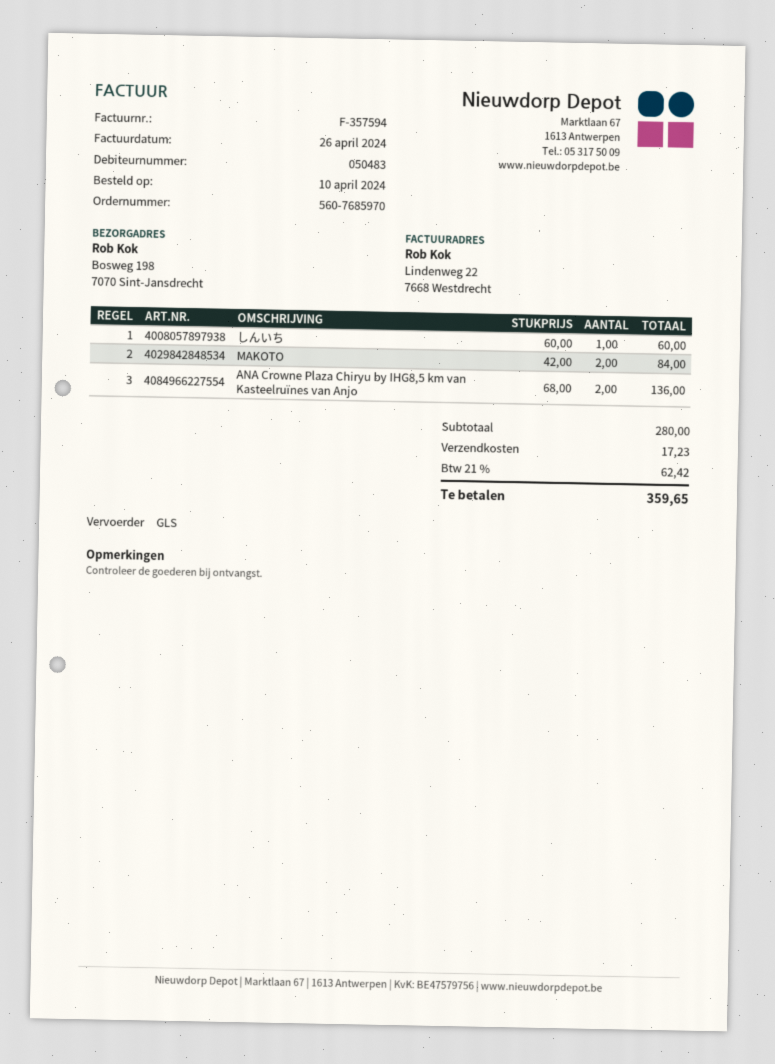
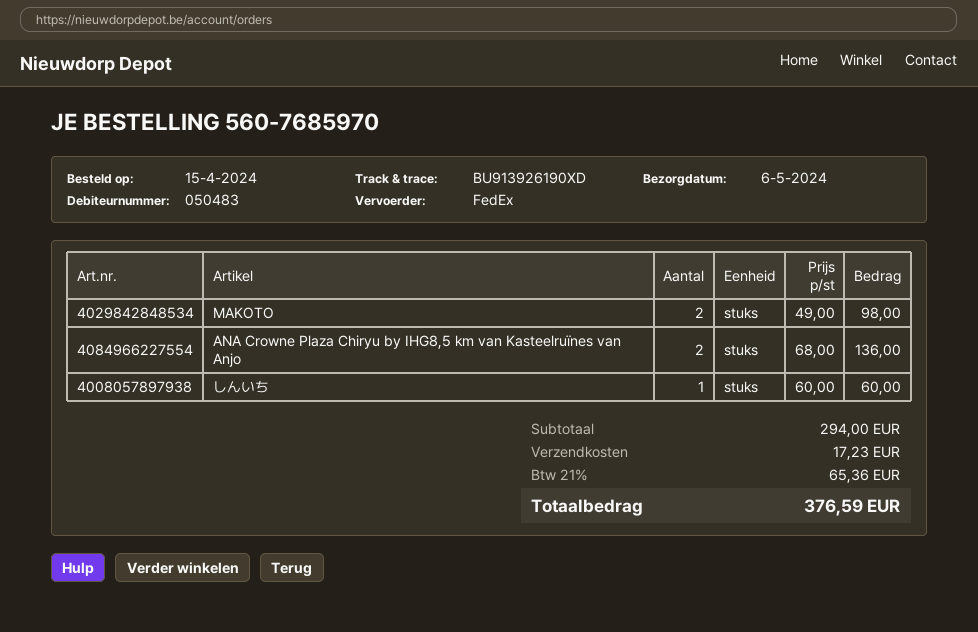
order date: 2024-04-10 -> 2024-04-15
shipping method: GLS -> FedEx
MAKOTO: 2 x 42.00 = 84.00 -> 2 x 49.00 = 98.00
subtotal: 280.00 -> 294.00
tax: 21% = 62.42 -> 21% = 65.36
total: 359.65 -> 376.59

